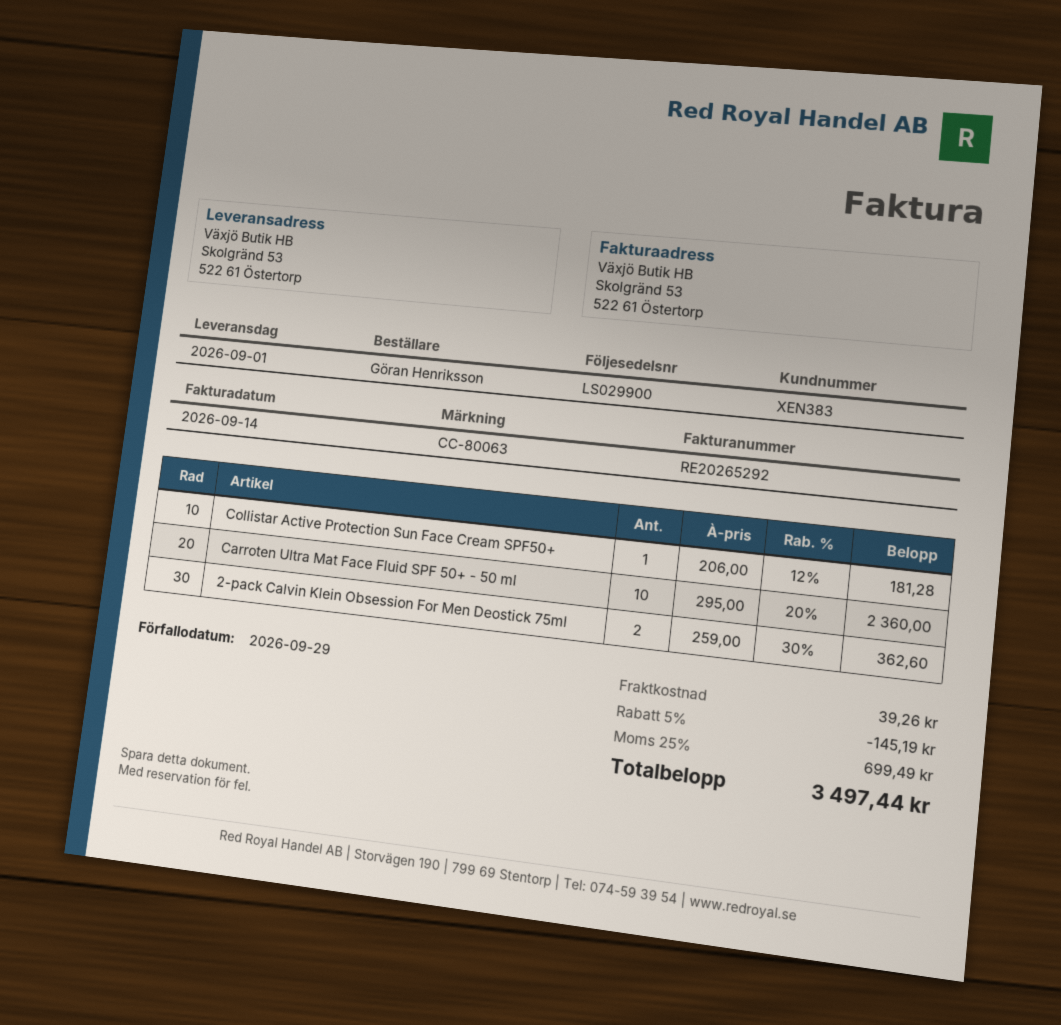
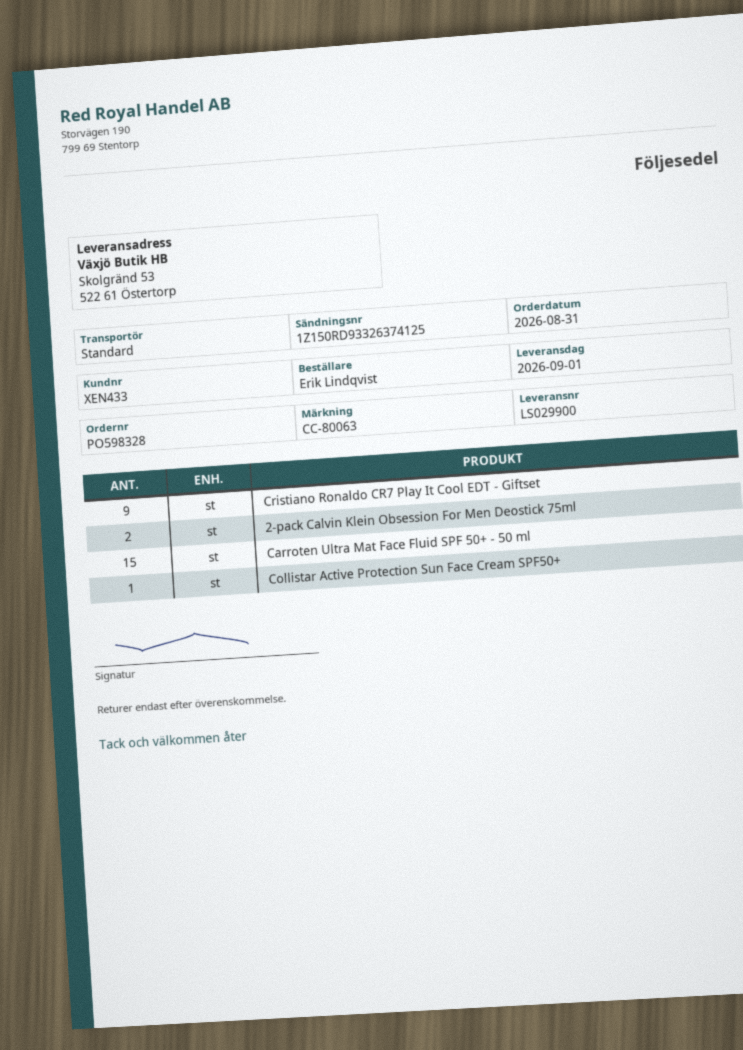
customer number: XEN383 -> XEN433
ordered by: Göran Henriksson -> Erik Lindqvist
Carroten Ultra Mat Face Fluid SPF 50+ - 50 ml: 10 -> 15
Cristiano Ronaldo CR7 Play It Cool EDT - Giftset: none -> 9

